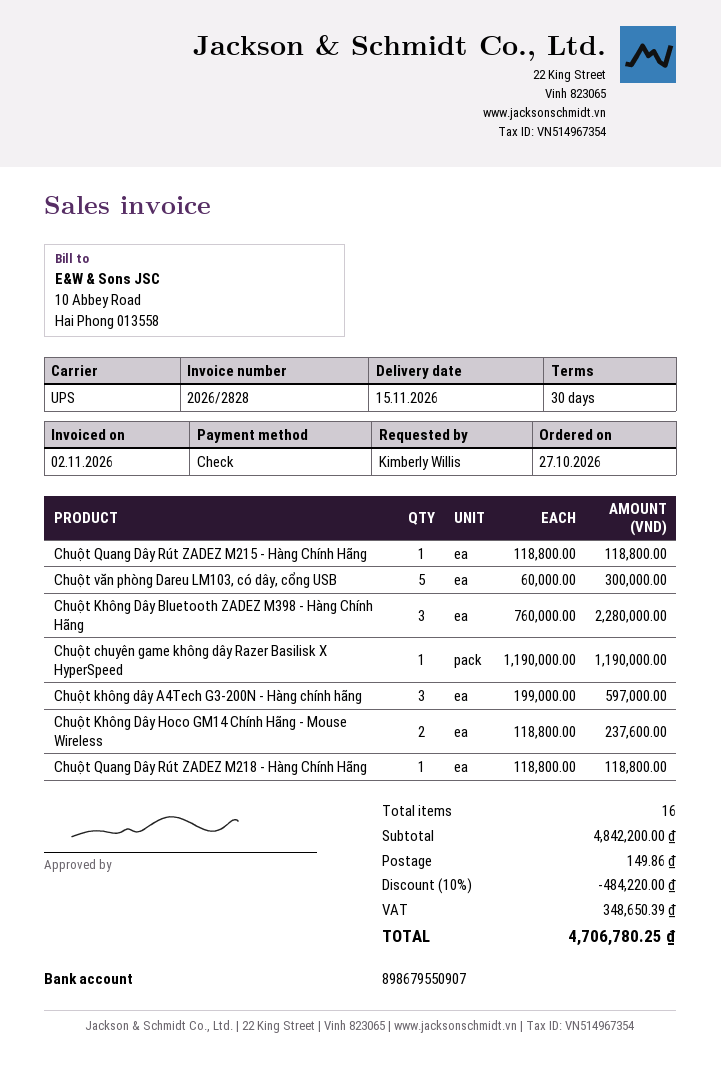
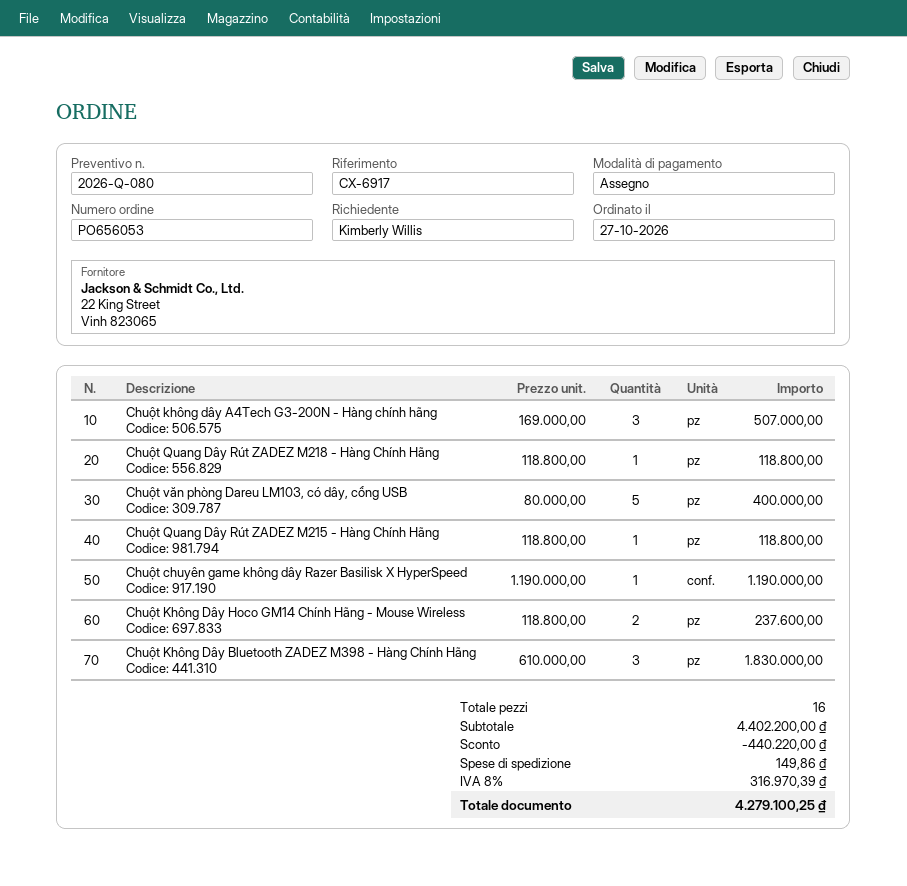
Chuột văn phòng Dareu LM103, có dây, cổng USB: 5 x 60000.00 = 300000.00 -> 5 x 80000.00 = 400000.00
Chuột Không Dây Bluetooth ZADEZ M398 - Hàng Chính Hãng: 3 x 760000.00 = 2280000.00 -> 3 x 610000.00 = 1830000.00
Chuột không dây A4Tech G3-200N - Hàng chính hãng: 3 x 199000.00 = 597000.00 -> 3 x 169000.00 = 507000.00
subtotal: 4842200.00 -> 4402200.00
discount: 484220.00 -> 440220.00
tax: 348650.39 -> 316970.39
total: 4706780.25 -> 4279100.25

